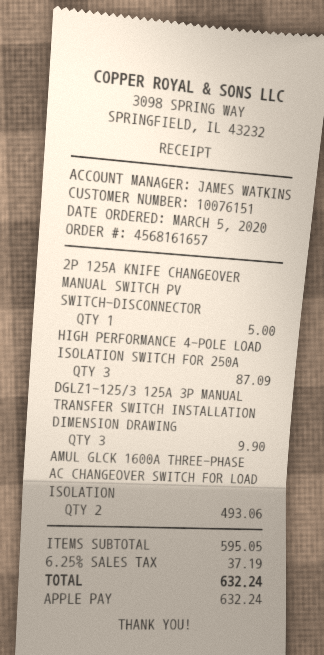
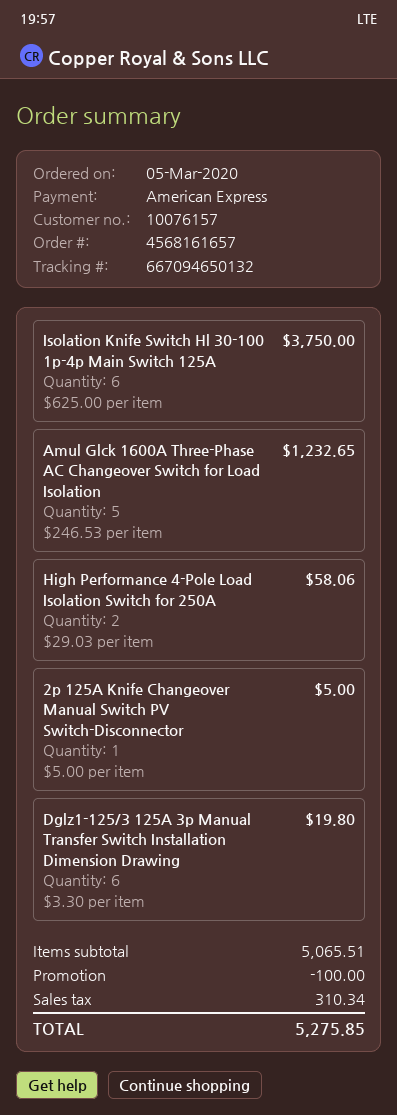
customer number: 10076151 -> 10076157
payment method: Apple Pay -> American Express
HIGH PERFORMANCE 4-POLE LOAD ISOLATION SWITCH FOR 250A: 3 for 87.09 -> 2 for 58.06
DGLZ1-125/3 125A 3P MANUAL TRANSFER SWITCH INSTALLATION DIMENSION DRAWING: 3 for 9.90 -> 6 for 19.80
AMUL GLCK 1600A THREE-PHASE AC CHANGEOVER SWITCH FOR LOAD ISOLATION: 2 for 493.06 -> 5 for 1232.65
Isolation Knife Switch Hl 30-100 1p-4p Main Switch 125A: none -> 6 for 3750.00
subtotal: 595.05 -> 5065.51
discount: none -> 100.00
tax: 37.19 -> 310.34
total: 632.24 -> 5275.85

